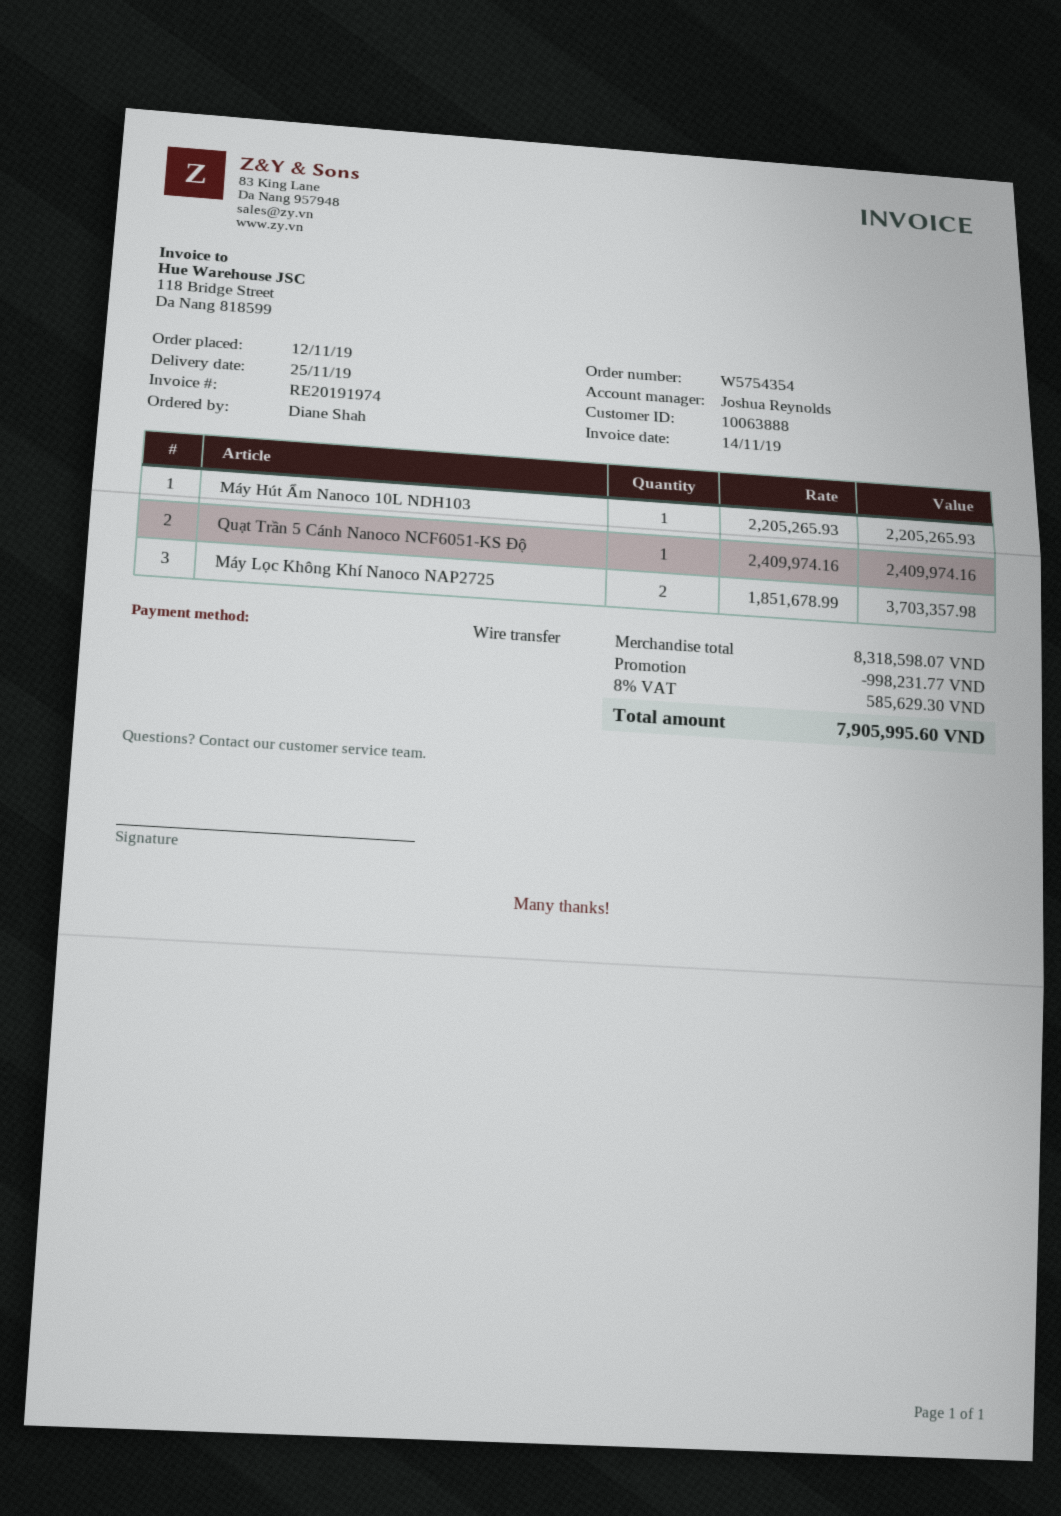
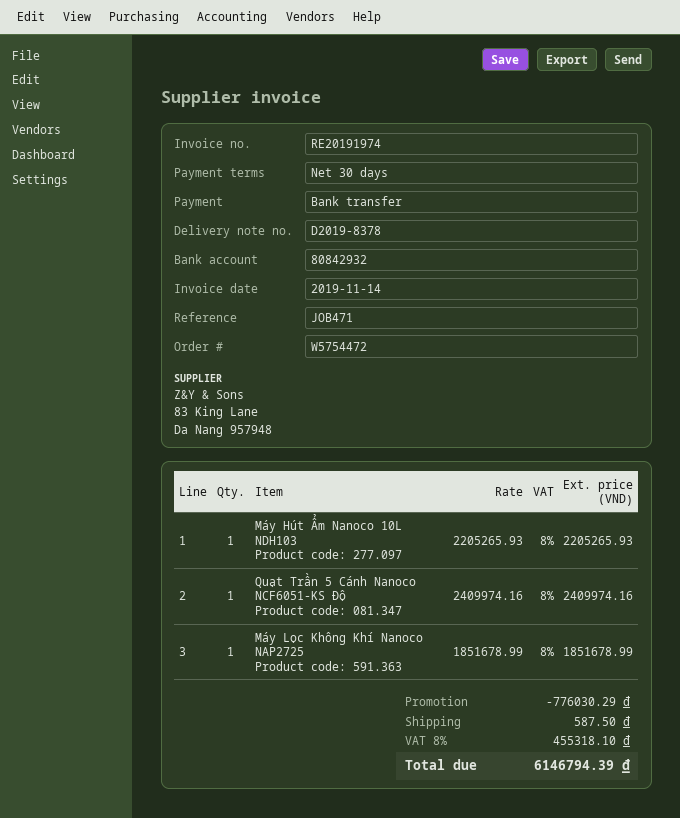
order number: W5754354 -> W5754472
Máy Lọc Không Khí Nanoco NAP2725: 2 x 1851678.99 = 3703357.98 -> 1 x 1851678.99 = 1851678.99
discount: 998231.77 -> 776030.29
shipping: none -> 587.50
tax: 8% = 585629.30 -> 8% = 455318.10
total: 7905995.60 -> 6146794.39

